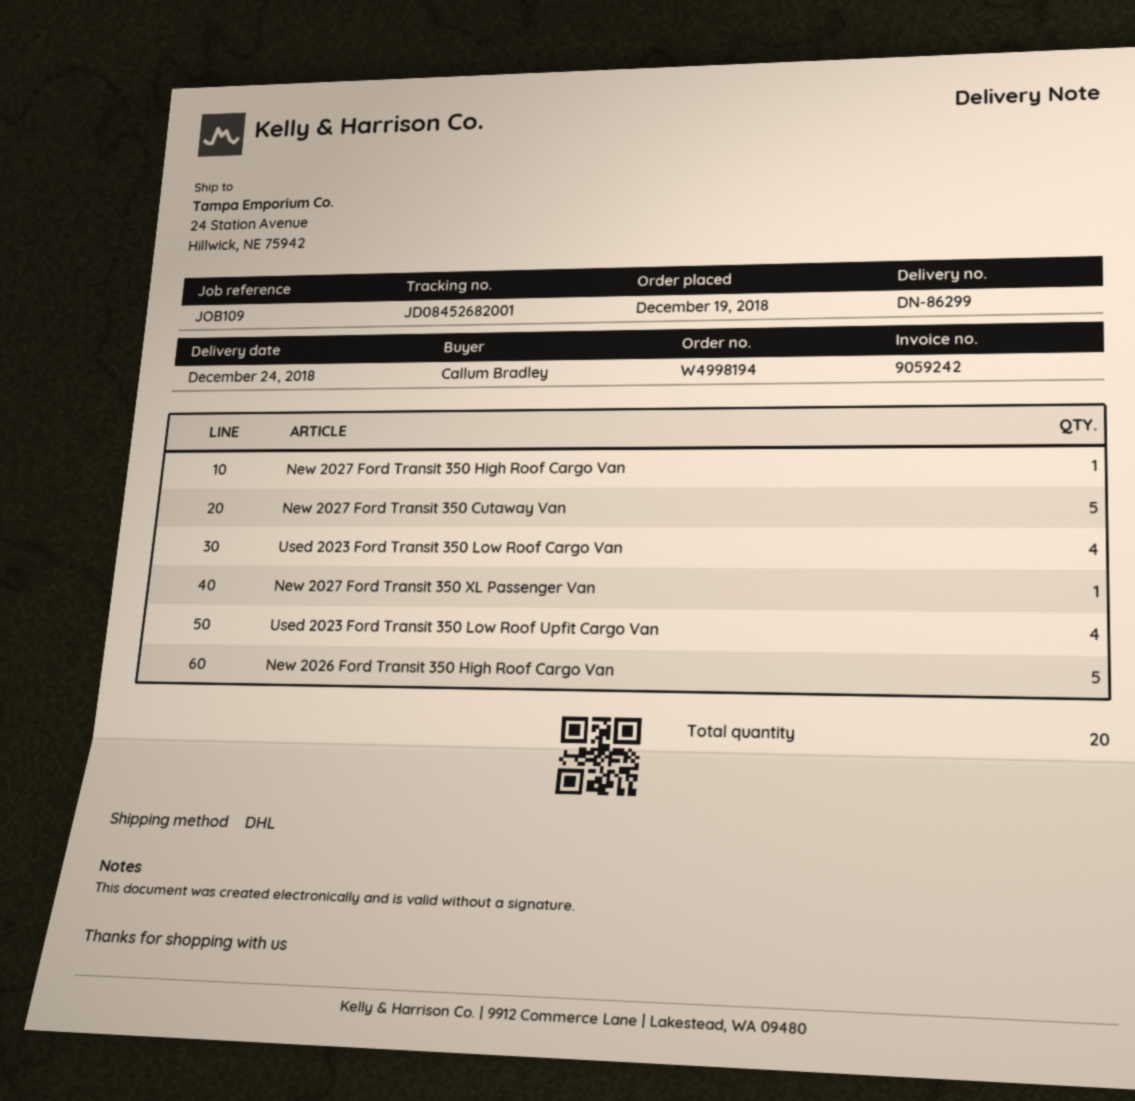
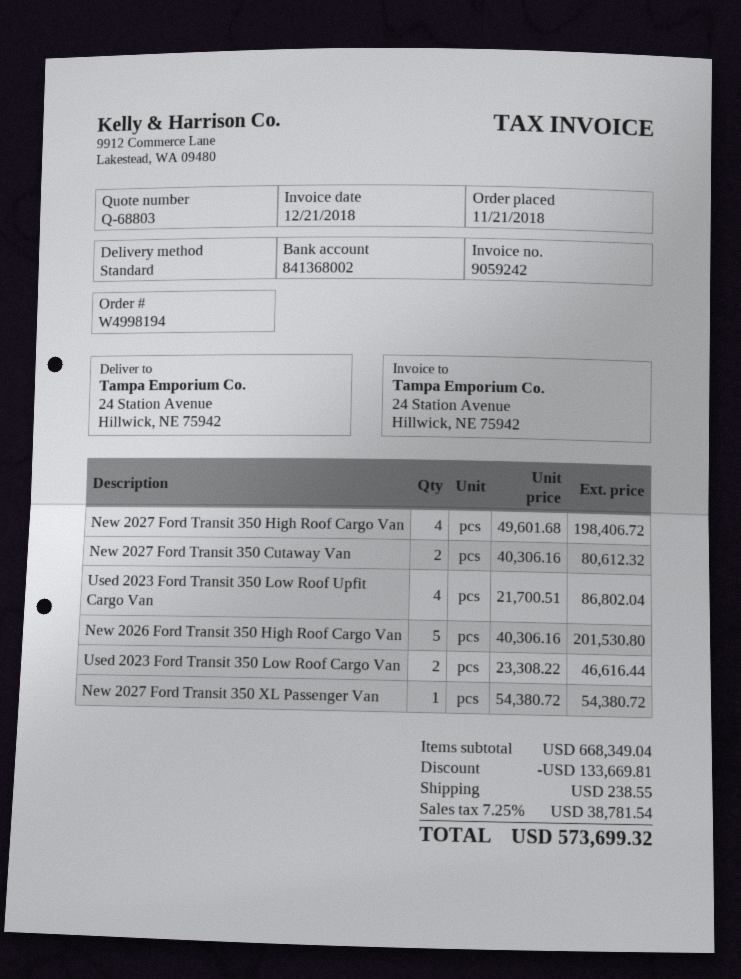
order date: 2018-12-19 -> 2018-11-21
shipping method: DHL -> standard
New 2027 Ford Transit 350 High Roof Cargo Van: 1 -> 4
New 2027 Ford Transit 350 Cutaway Van: 5 -> 2
Used 2023 Ford Transit 350 Low Roof Cargo Van: 4 -> 2

